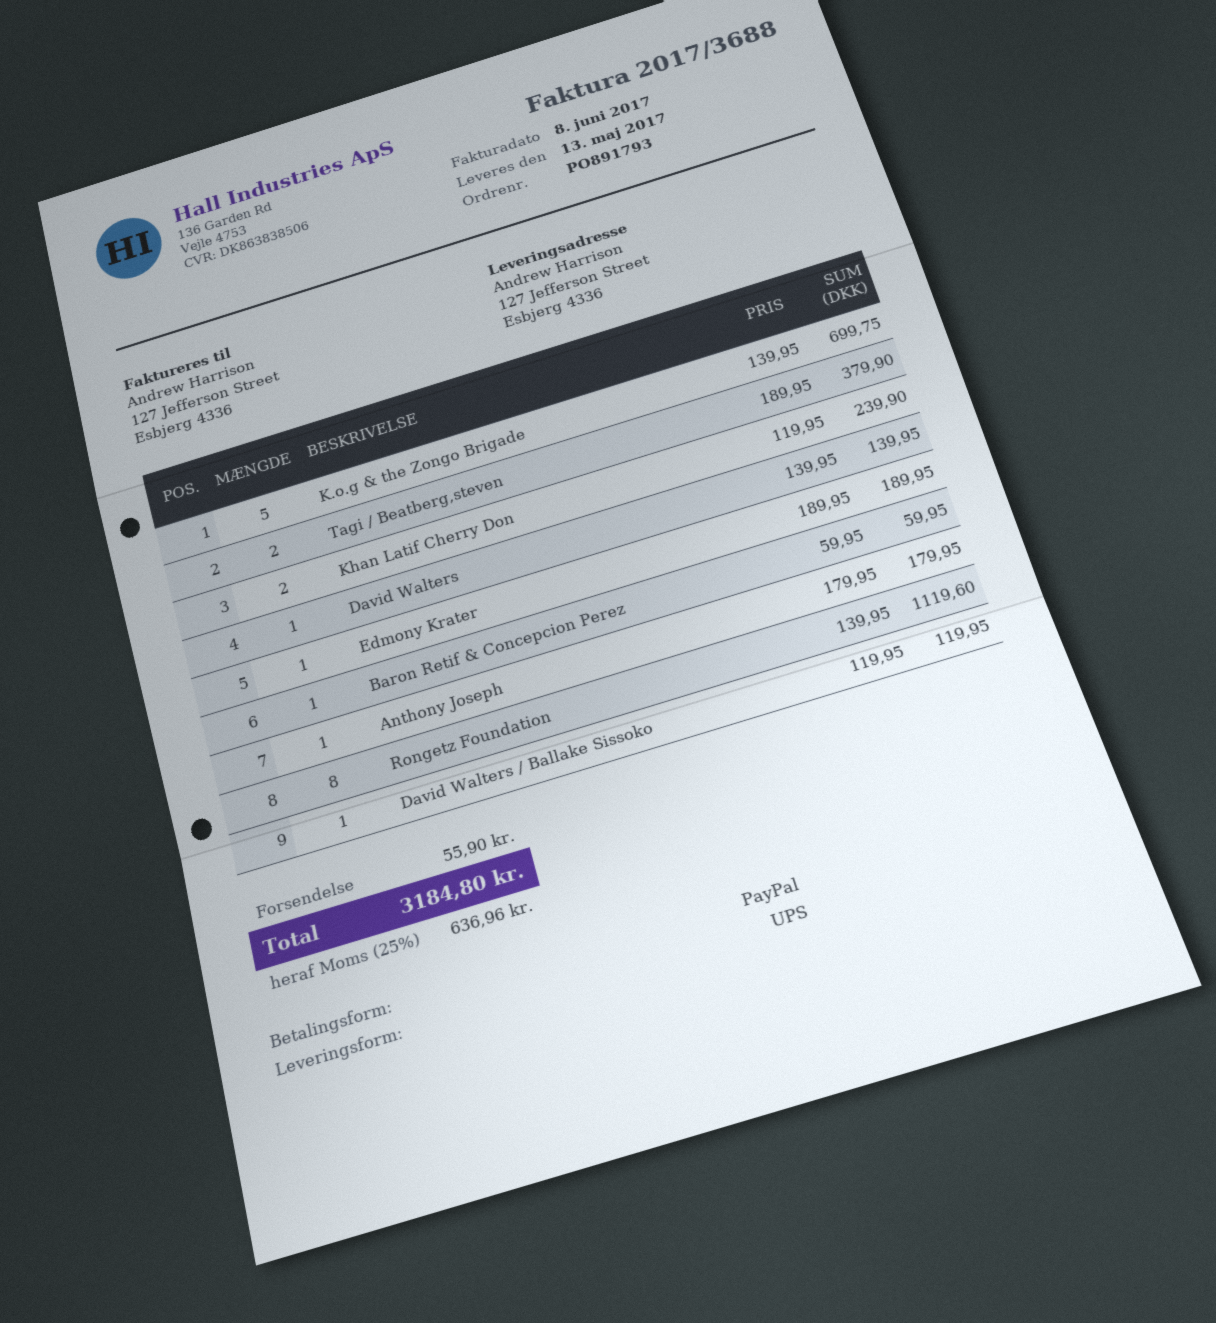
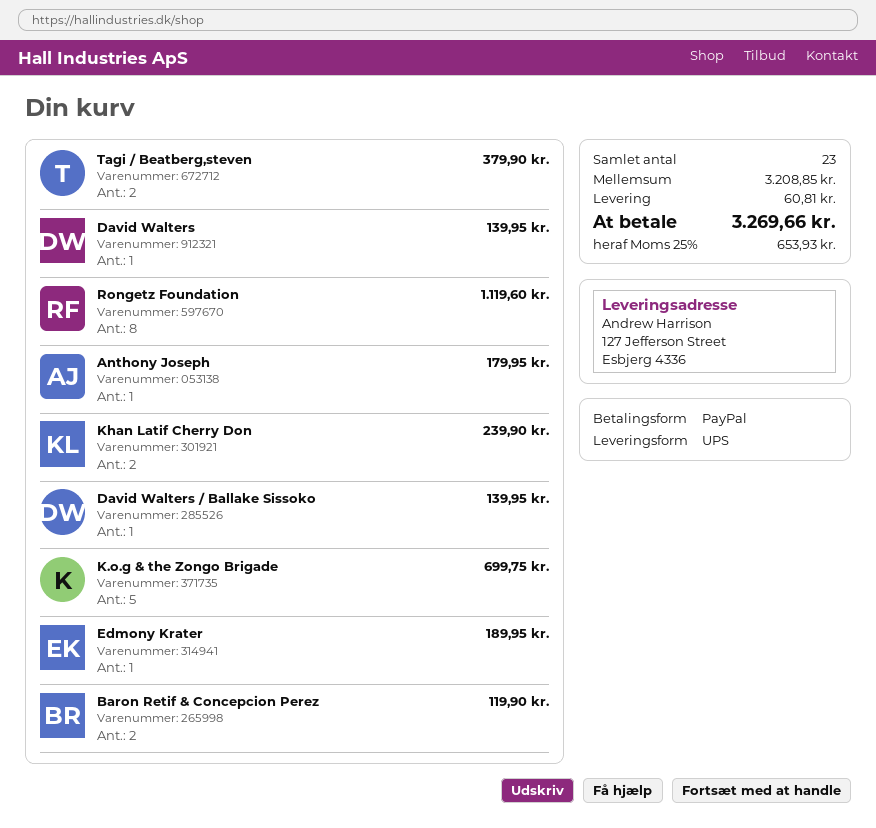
Baron Retif & Concepcion Perez: 1 for 59.95 -> 2 for 119.90
David Walters / Ballake Sissoko: 1 for 119.95 -> 1 for 139.95
shipping: 55.90 -> 60.81
tax: 25% = 636.96 -> 25% = 653.93
total: 3184.80 -> 3269.66

